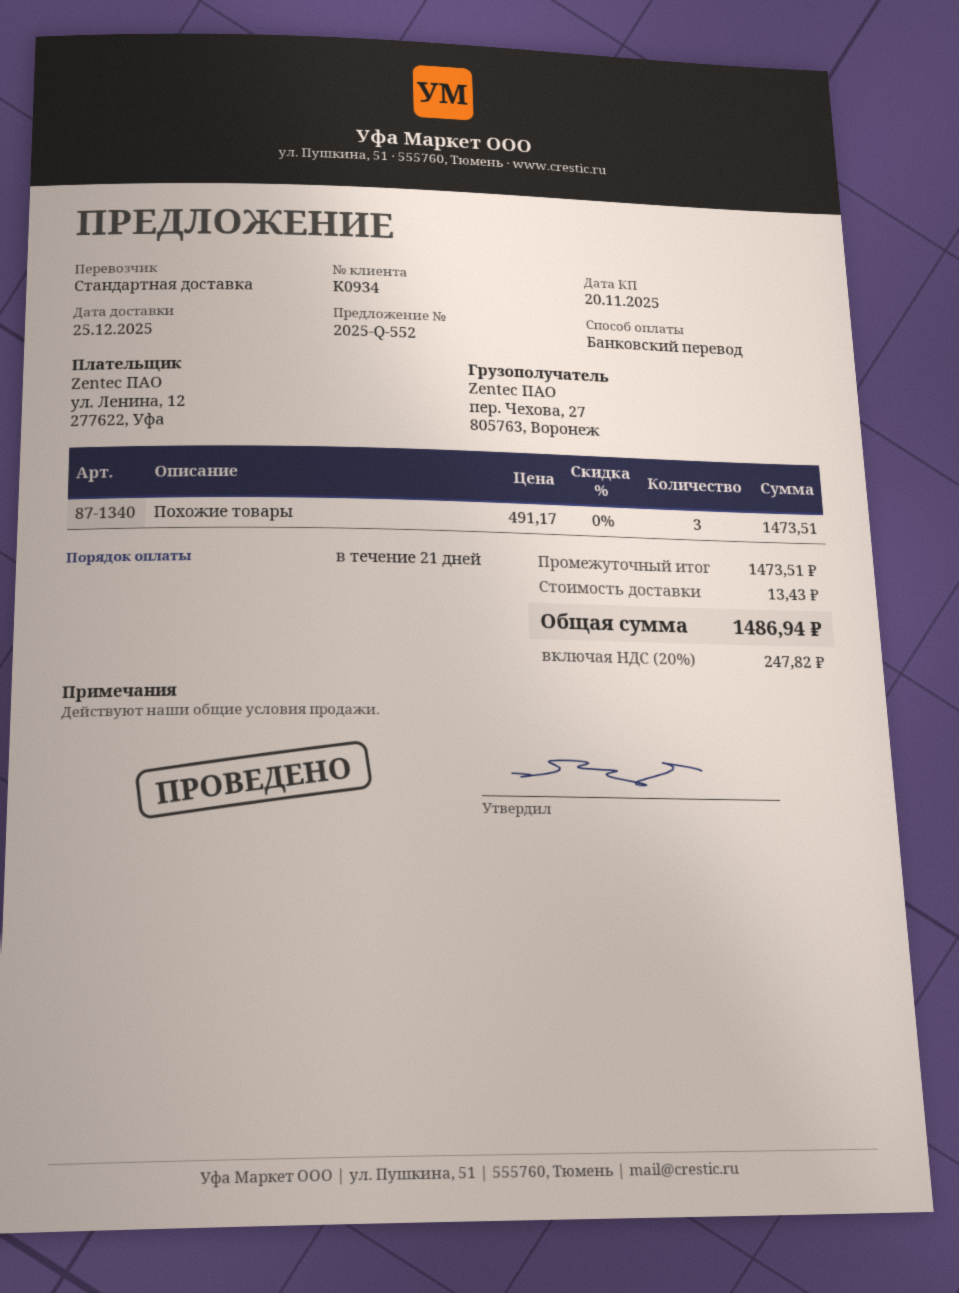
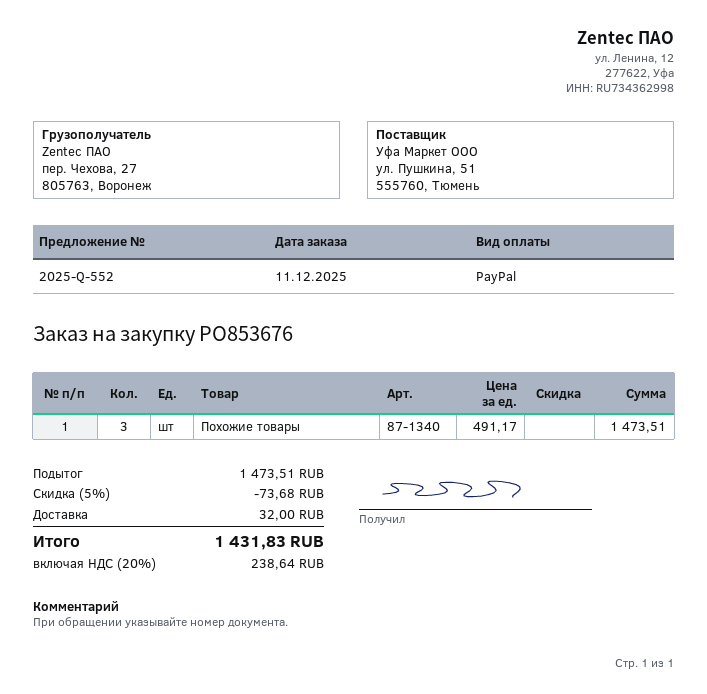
payment method: bank transfer -> PayPal
discount: none -> 5% = 73.68
shipping: 13.43 -> 32.00
tax: 20% = 247.82 -> 20% = 238.64
total: 1486.94 -> 1431.83

